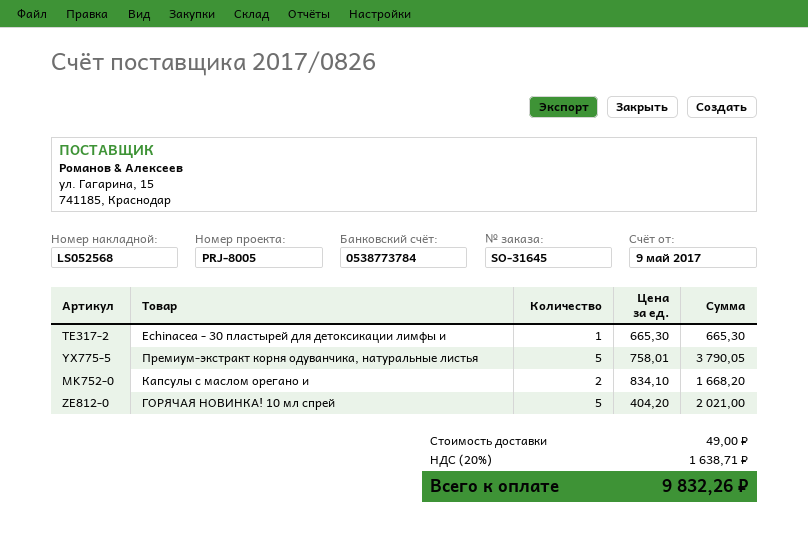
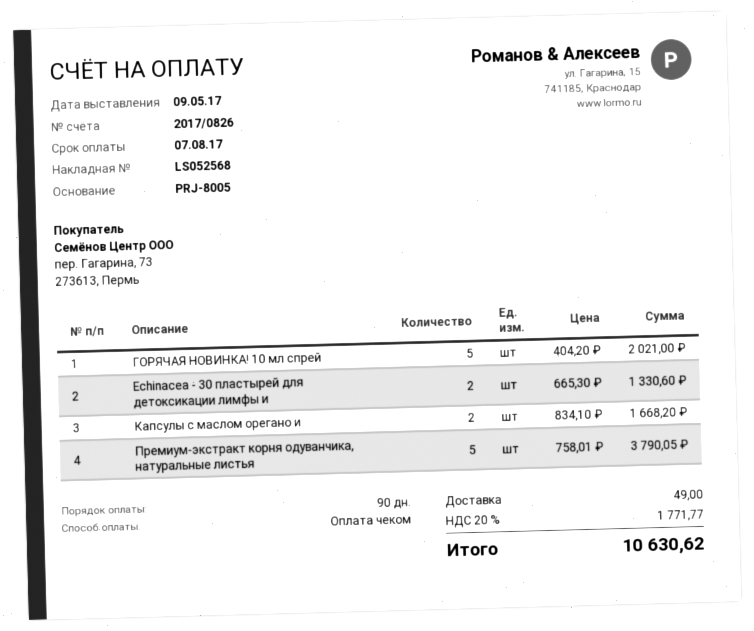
Echinacea - 30 пластырей для детоксикации лимфы и: 1 x 665.30 = 665.30 -> 2 x 665.30 = 1330.60
tax: 20% = 1638.71 -> 20% = 1771.77
total: 9832.26 -> 10630.62

